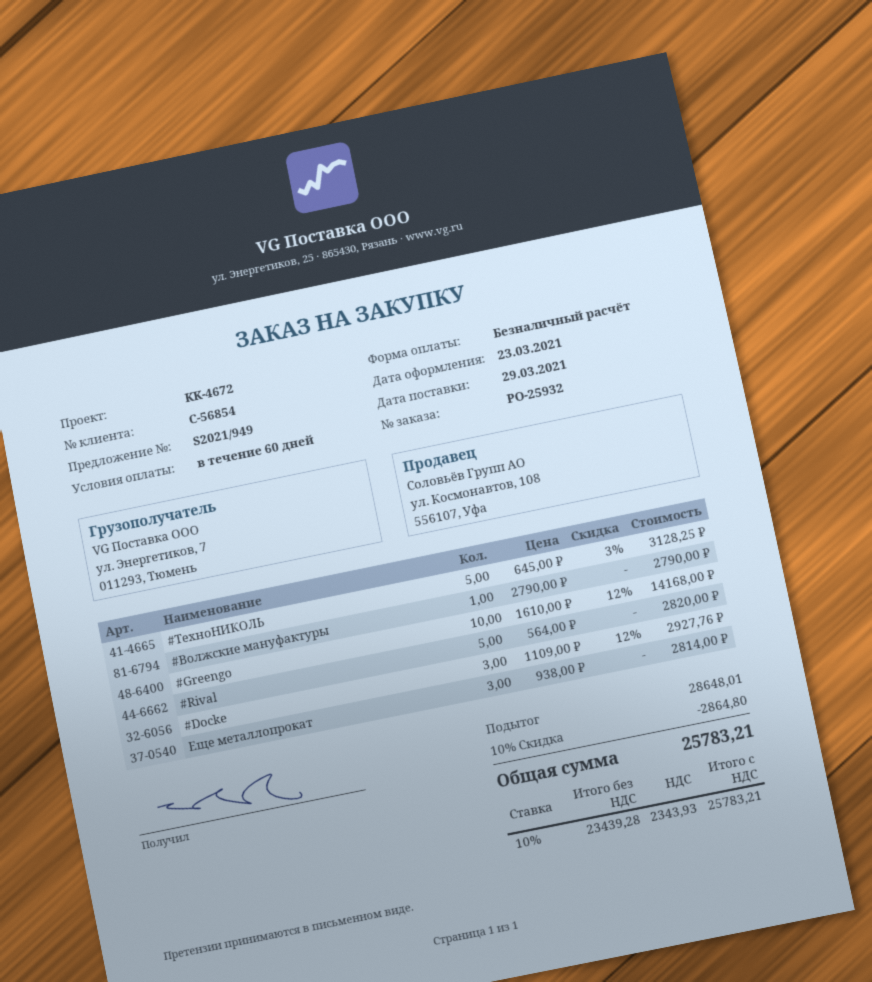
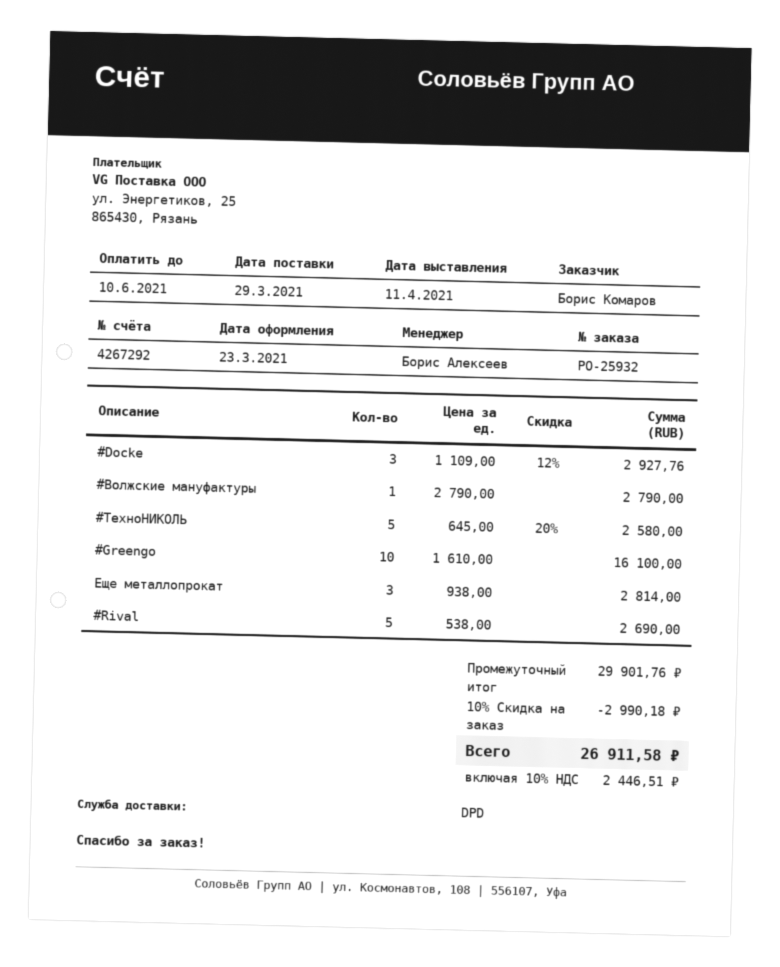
#ТехноНИКОЛЬ: 5 x 645.00 - 3% = 3128.25 -> 5 x 645.00 - 20% = 2580.00
#Greengo: 10 x 1610.00 - 12% = 14168.00 -> 10 x 1610.00 = 16100.00
#Rival: 5 x 564.00 = 2820.00 -> 5 x 538.00 = 2690.00
subtotal: 28648.01 -> 29901.76
discount: 10% = 2864.80 -> 10% = 2990.18
tax: 10% = 2343.93 -> 10% = 2446.51
total: 25783.21 -> 26911.58

